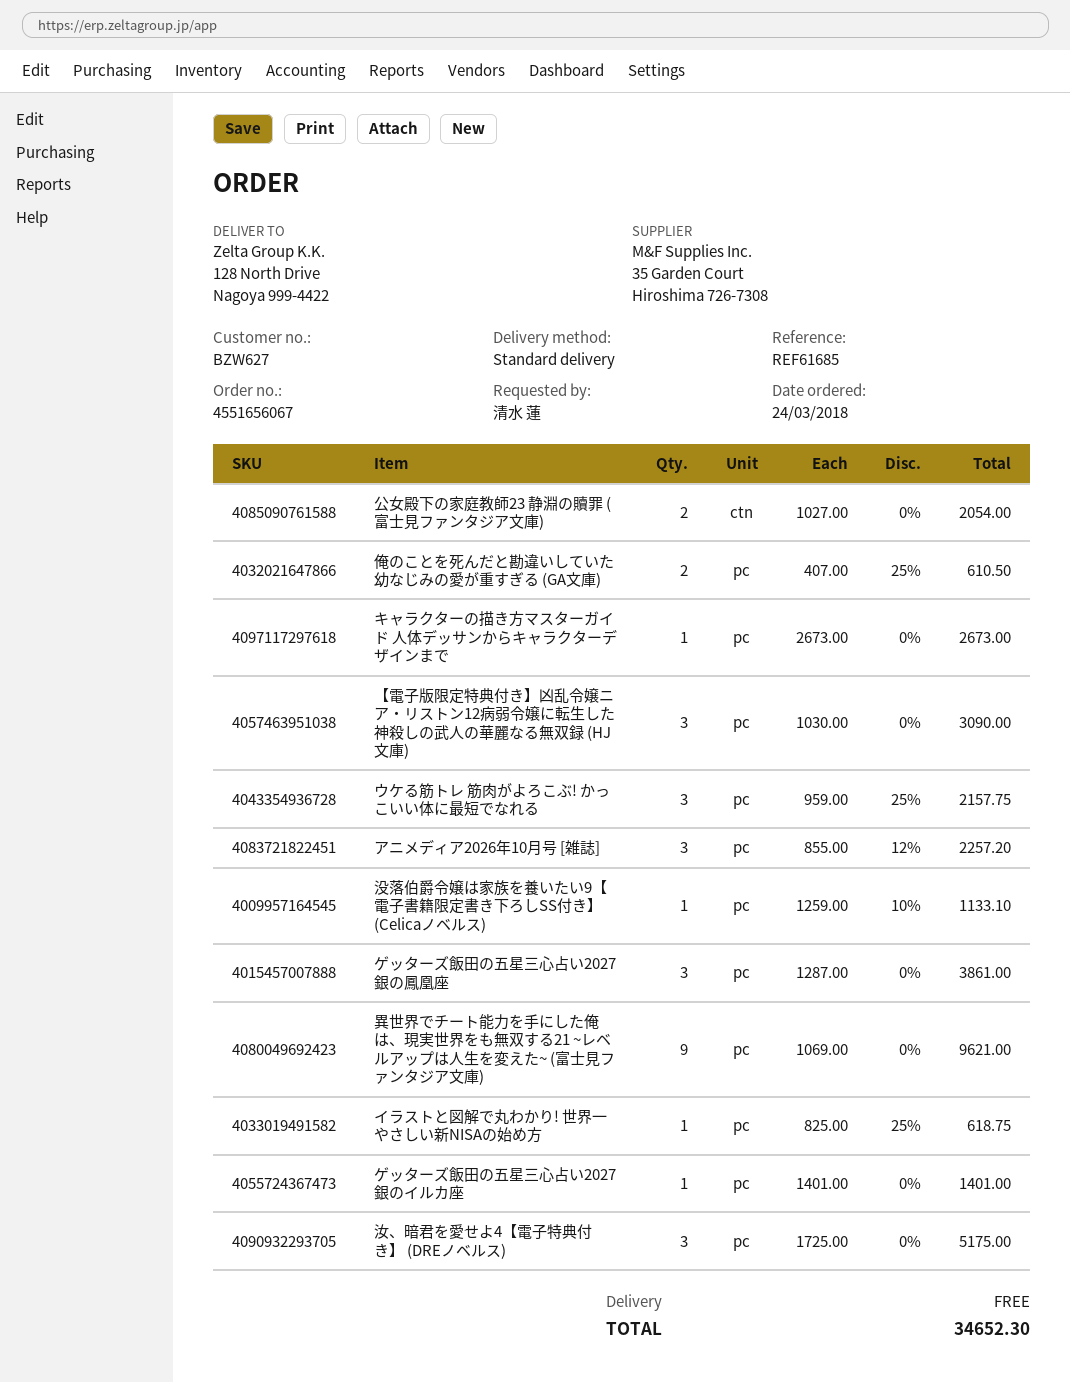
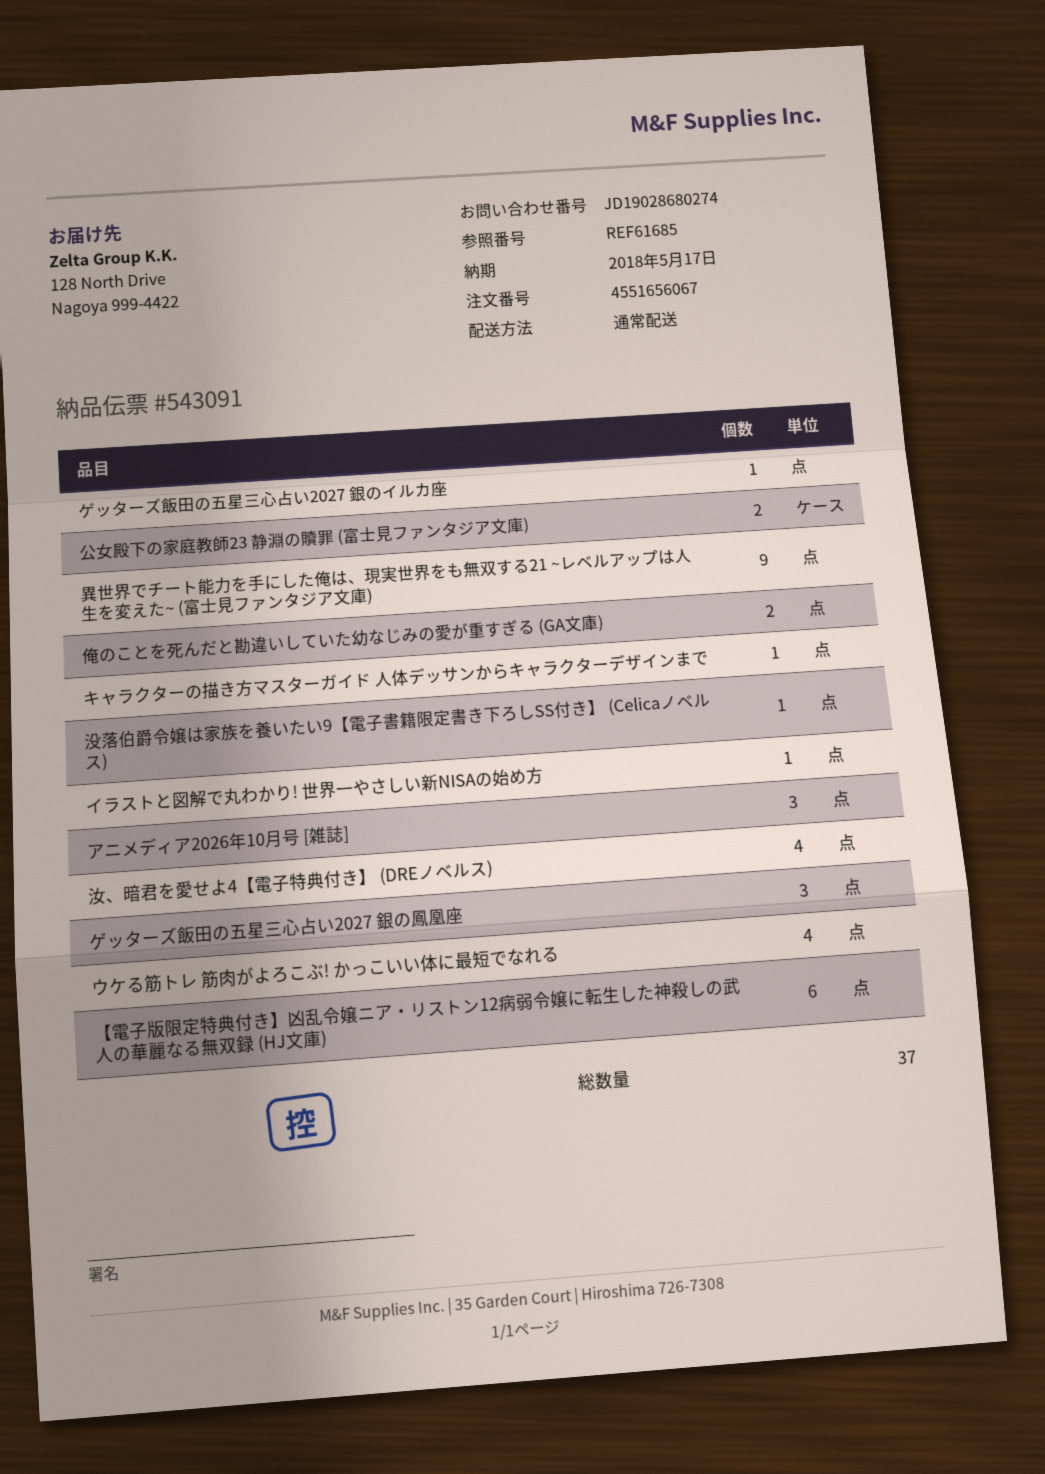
【電子版限定特典付き】凶乱令嬢ニア・リストン12病弱令嬢に転生した神殺しの武人の華麗なる無双録 (HJ文庫): 3 -> 6
ウケる筋トレ 筋肉がよろこぶ! かっこいい体に最短でなれる: 3 -> 4
汝、暗君を愛せよ4【電子特典付き】 (DREノベルス): 3 -> 4

